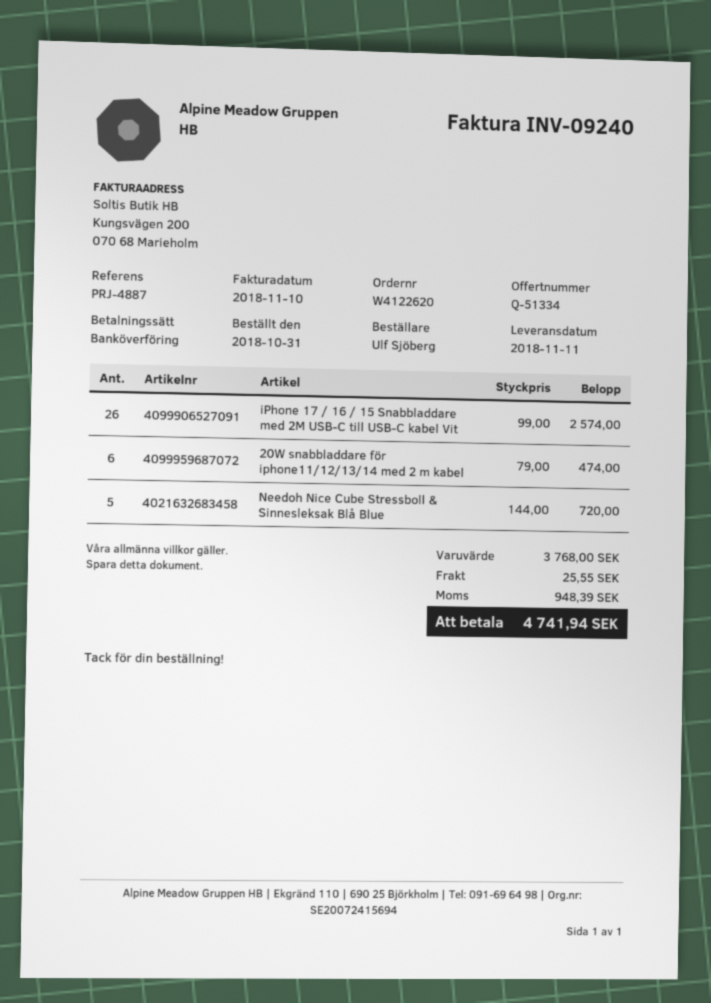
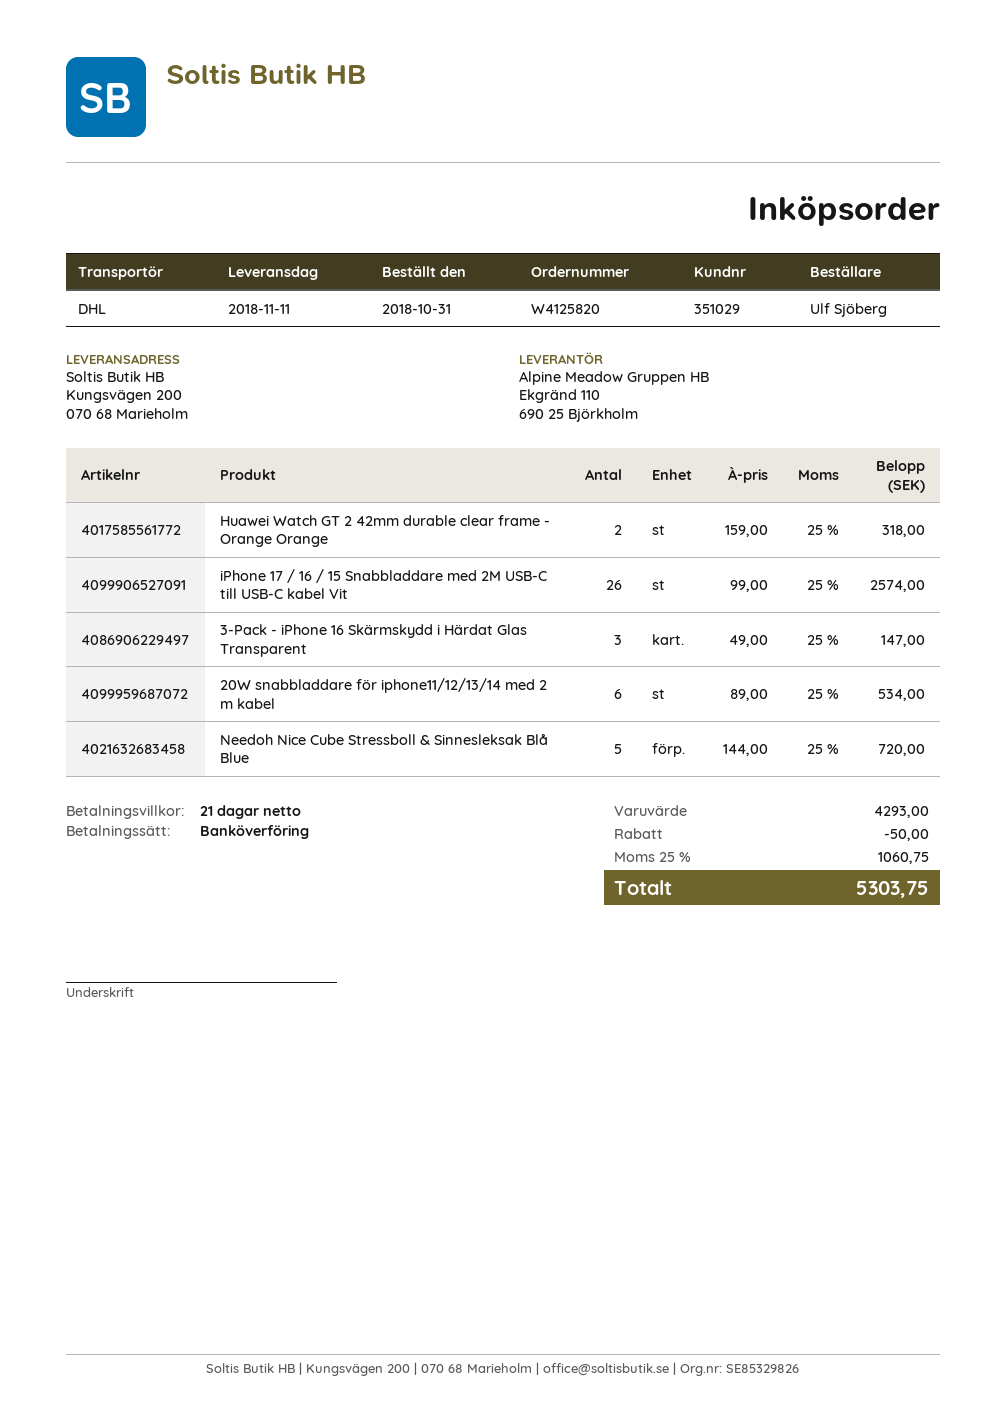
order number: W4122620 -> W4125820
20W snabbladdare för iphone11/12/13/14 med 2 m kabel: 6 x 79.00 = 474.00 -> 6 x 89.00 = 534.00
Huawei Watch GT 2 42mm durable clear frame - Orange Orange: none -> 2 x 159.00 = 318.00
3-Pack - iPhone 16 Skärmskydd i Härdat Glas Transparent: none -> 3 x 49.00 = 147.00
subtotal: 3768.00 -> 4293.00
discount: none -> 50.00
shipping: 25.55 -> none
tax: 948.39 -> 1060.75
total: 4741.94 -> 5303.75

